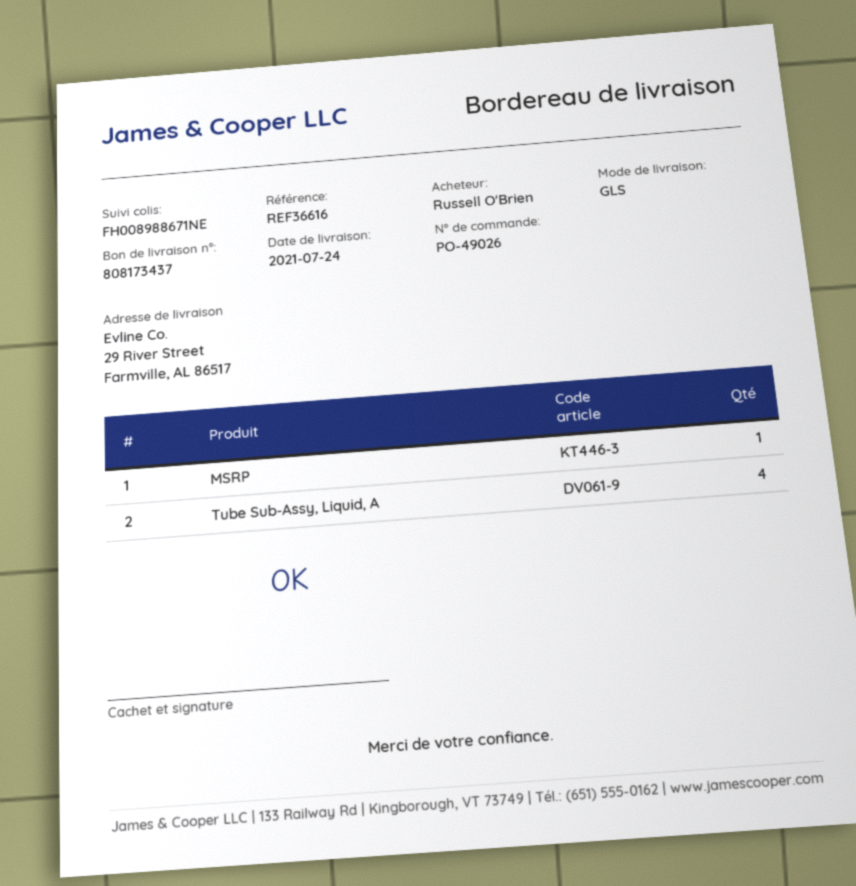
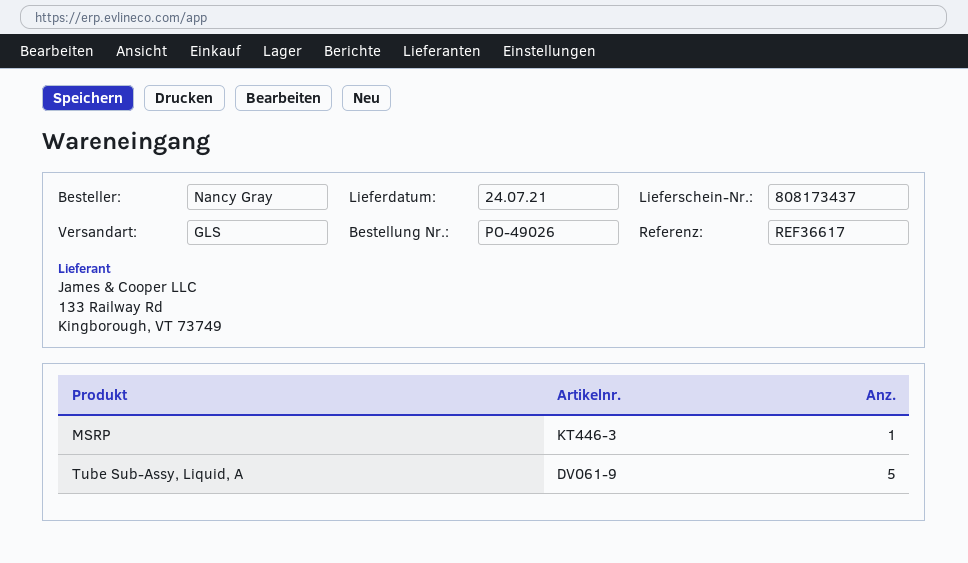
reference: REF36616 -> REF36617
ordered by: Russell O'Brien -> Nancy Gray
Tube Sub-Assy, Liquid, A: 4 -> 5

